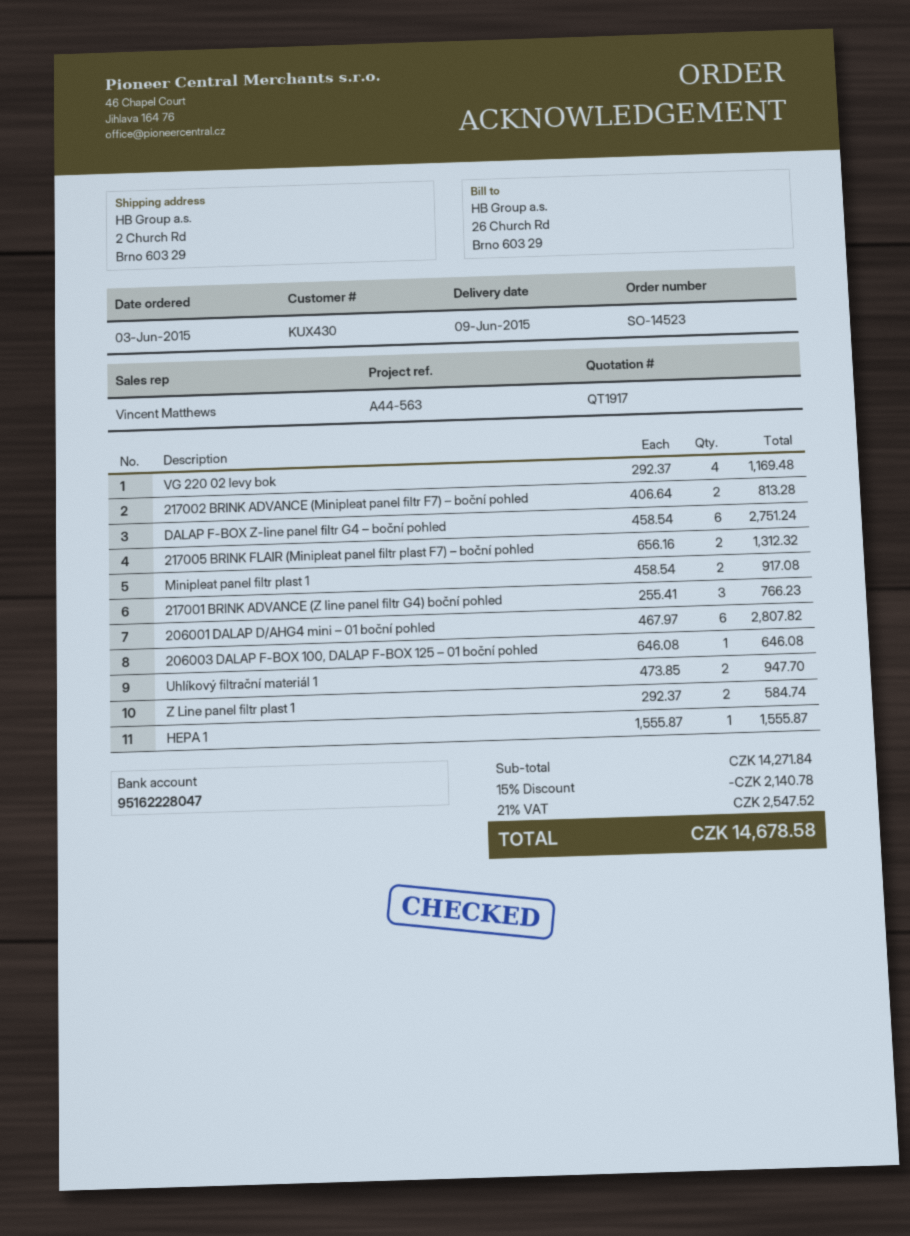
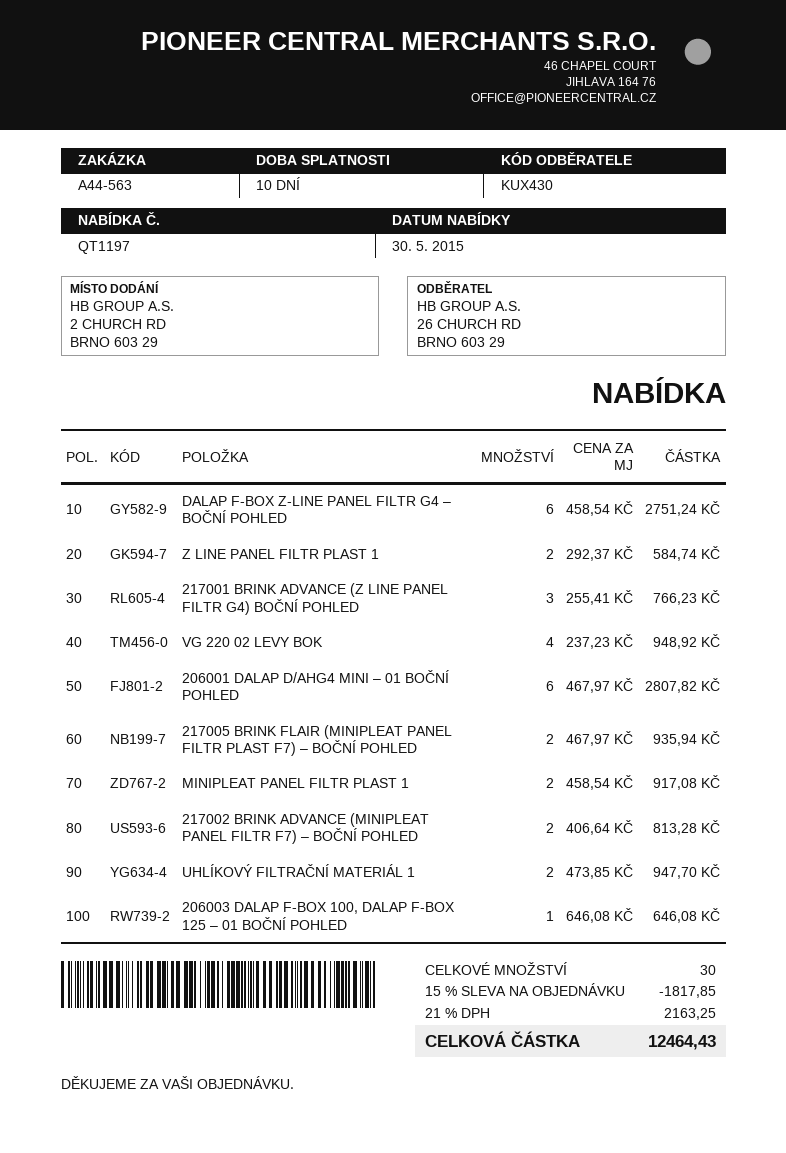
quote number: QT1917 -> QT1197
VG 220 02 levy bok: 4 x 292.37 = 1169.48 -> 4 x 237.23 = 948.92
217005 BRINK FLAIR (Minipleat panel filtr plast F7) – boční pohled: 2 x 656.16 = 1312.32 -> 2 x 467.97 = 935.94
HEPA 1: 1 x 1555.87 = 1555.87 -> none
discount: 15% = 2140.78 -> 15% = 1817.85
tax: 21% = 2547.52 -> 21% = 2163.25
total: 14678.58 -> 12464.43

